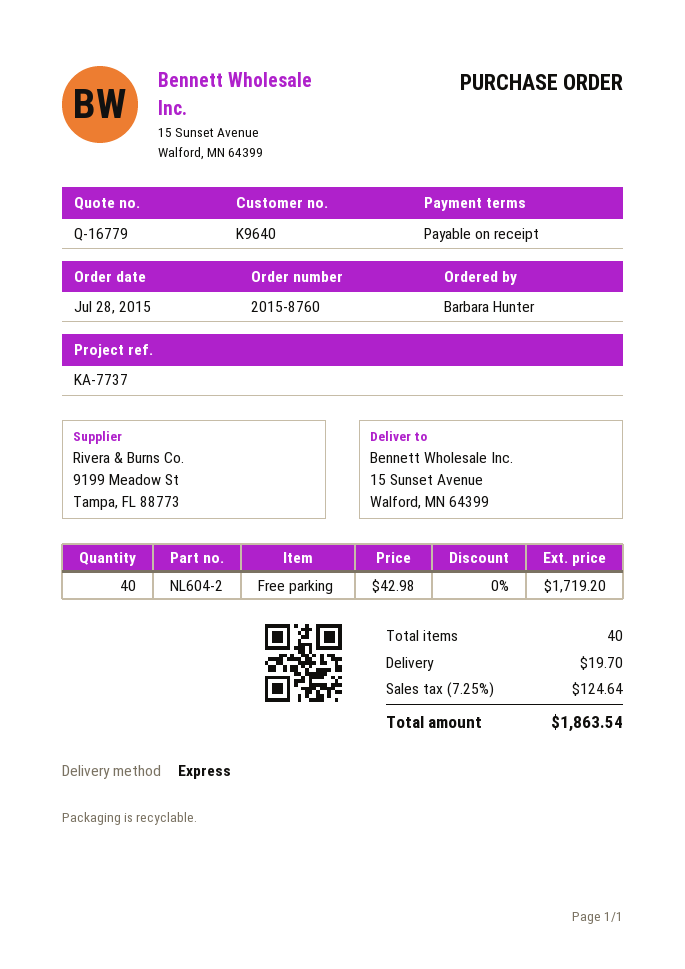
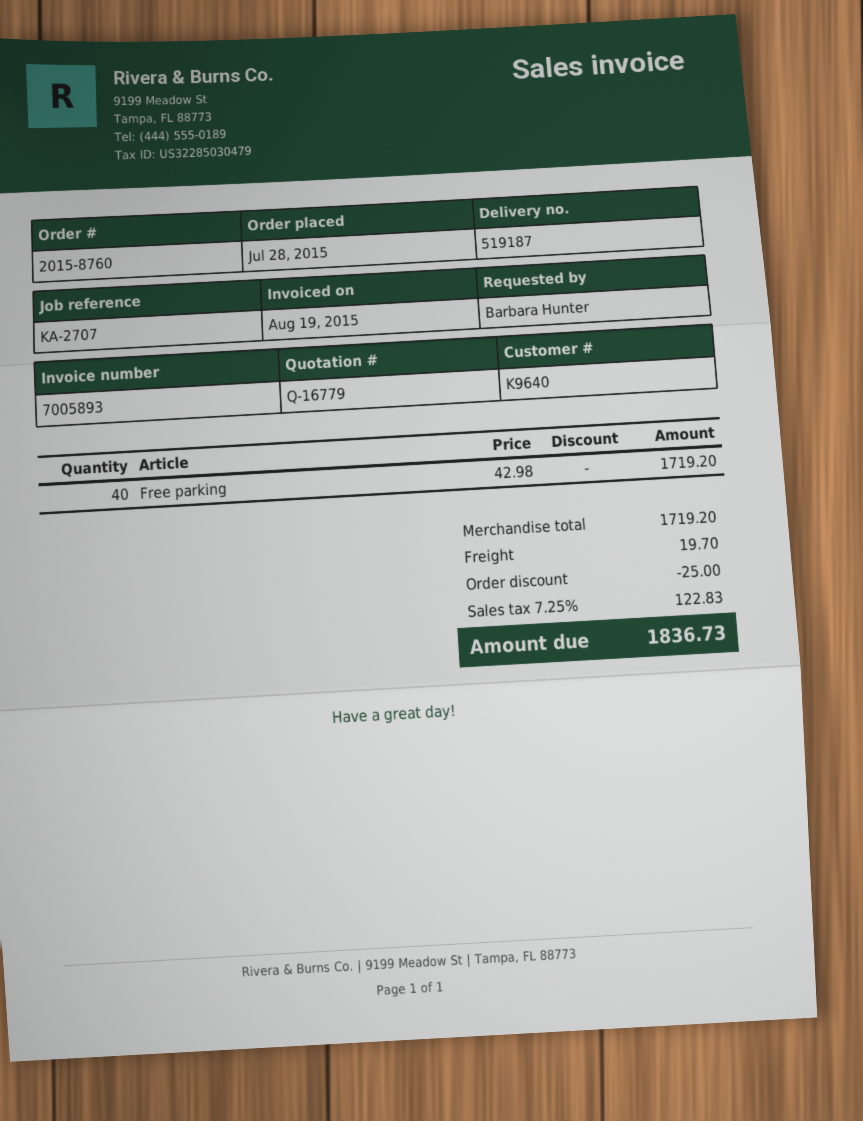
reference: KA-7737 -> KA-2707
discount: none -> 25.00
tax: 7.25% = 124.64 -> 7.25% = 122.83
total: 1863.54 -> 1836.73

